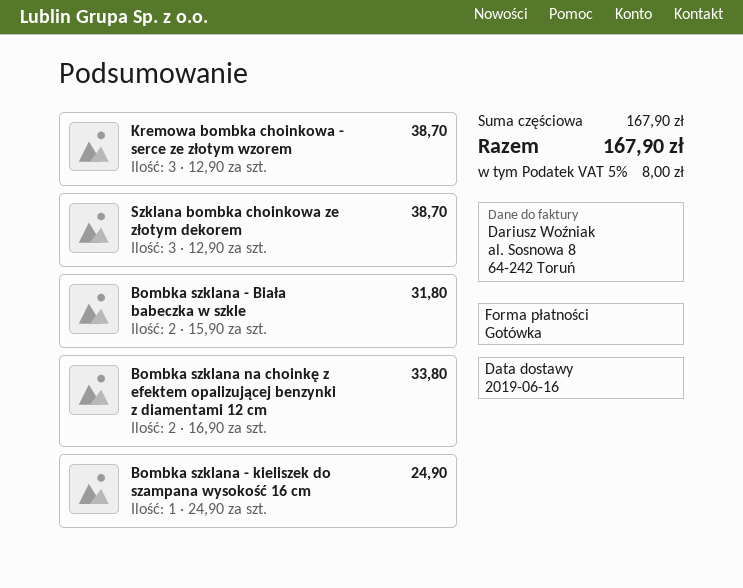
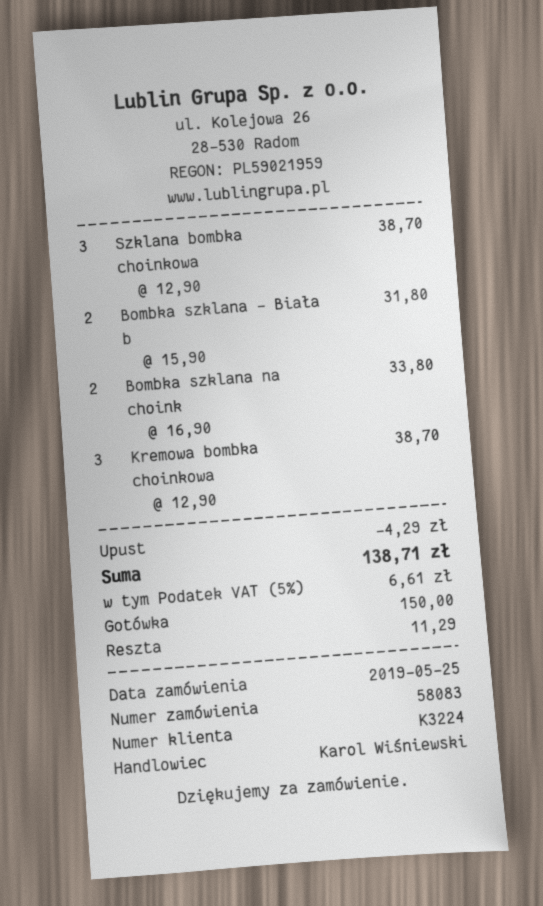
Bombka szklana - kieliszek do szampana wysokość 16 cm: 1 x 24.90 = 24.90 -> none
discount: none -> 4.29
tax: 5% = 8.00 -> 5% = 6.61
total: 167.90 -> 138.71

